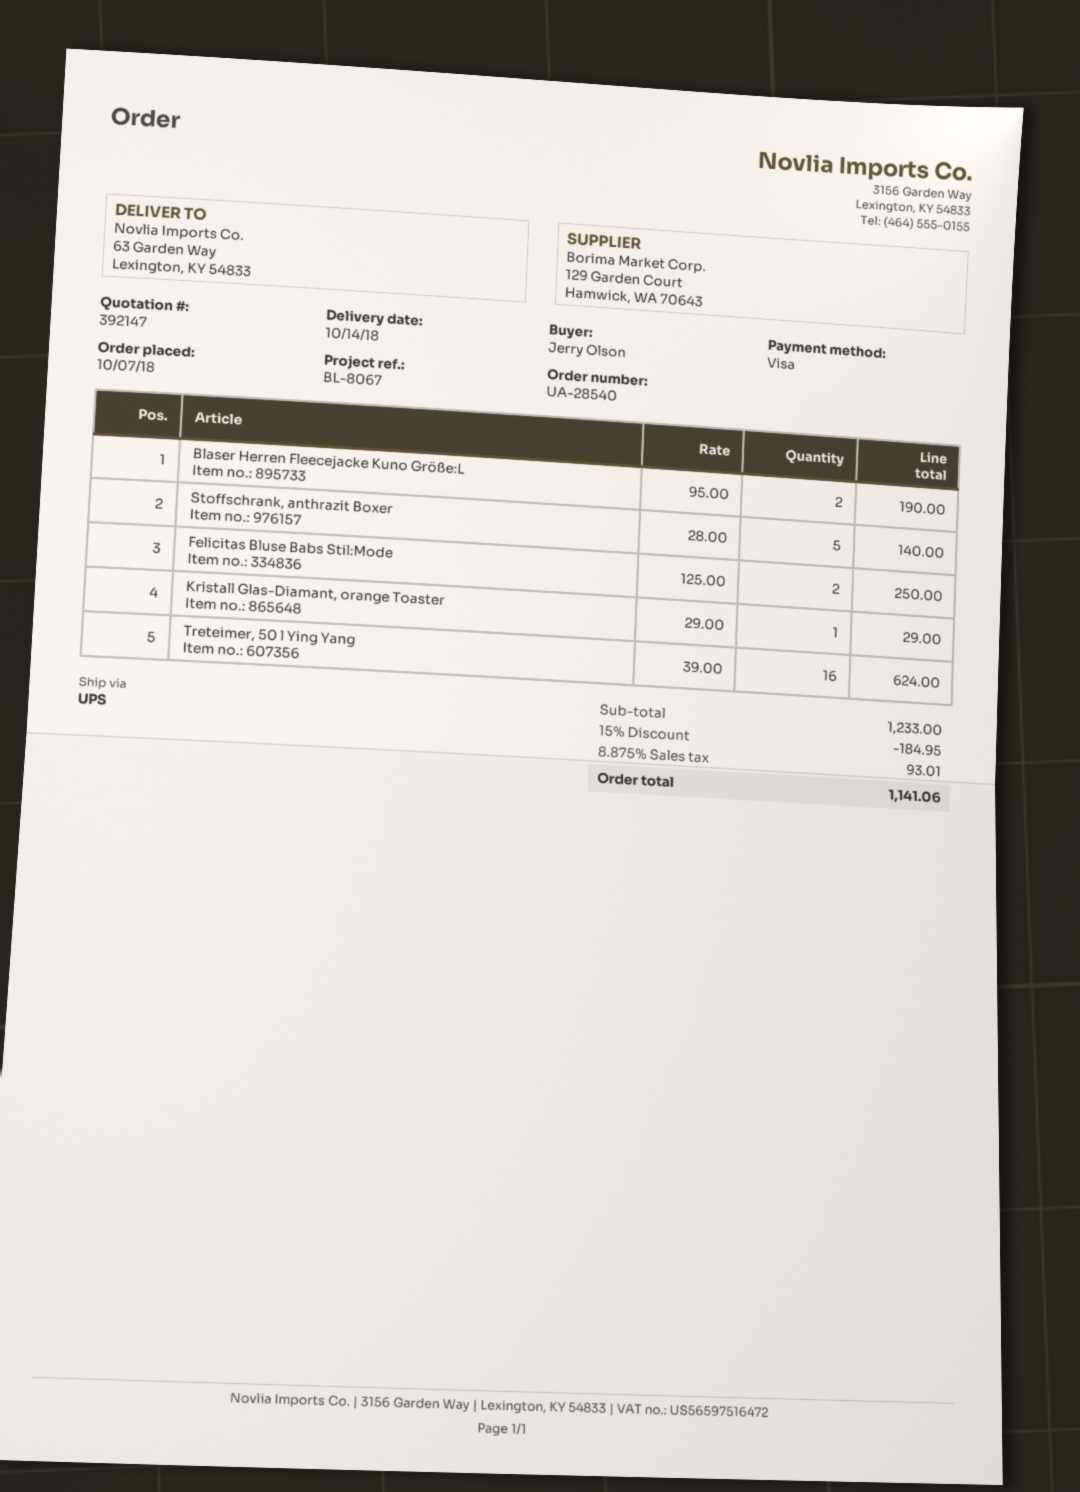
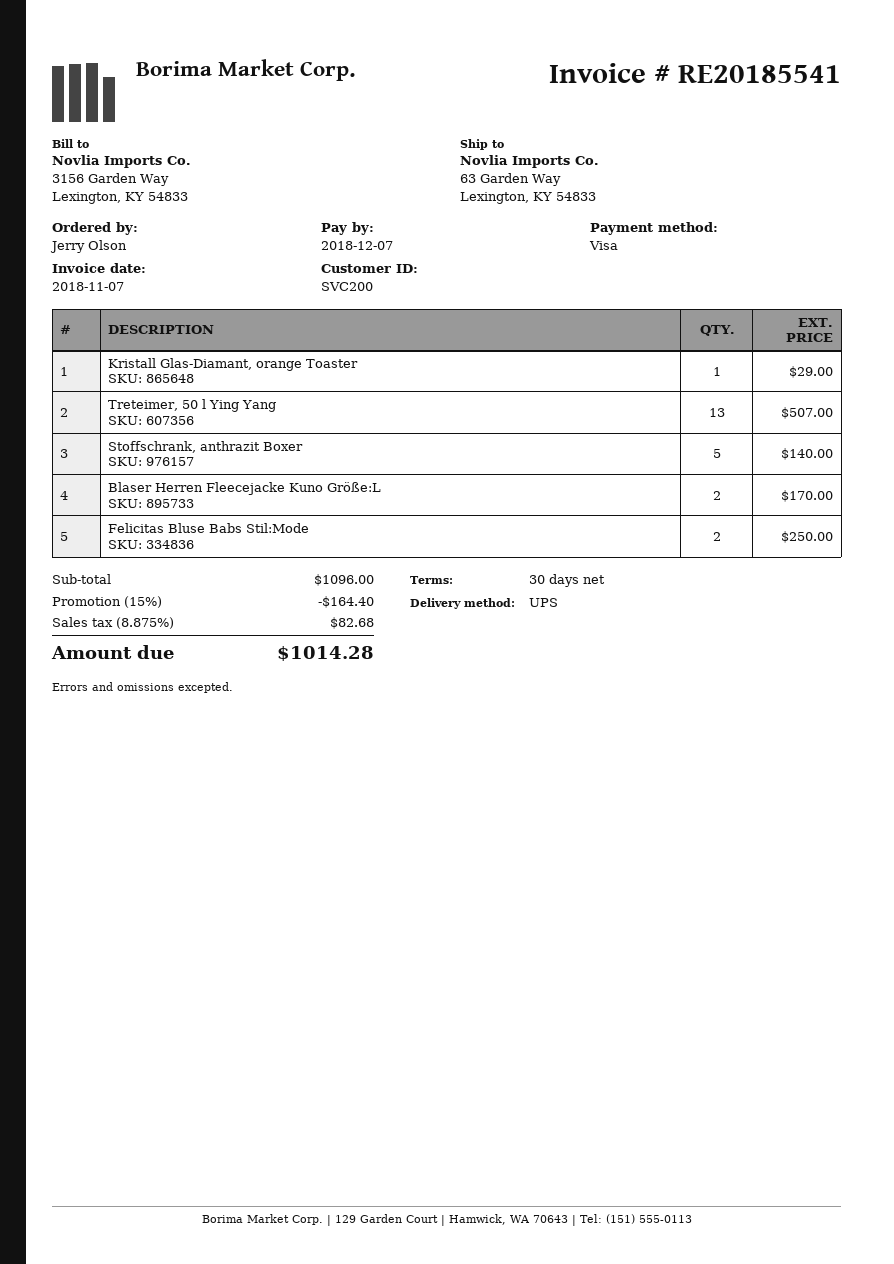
Blaser Herren Fleecejacke Kuno Größe:L: 2 for 190.00 -> 2 for 170.00
Treteimer, 50 l Ying Yang: 16 for 624.00 -> 13 for 507.00
subtotal: 1233.00 -> 1096.00
discount: 15% = 184.95 -> 15% = 164.40
tax: 8.875% = 93.01 -> 8.875% = 82.68
total: 1141.06 -> 1014.28

